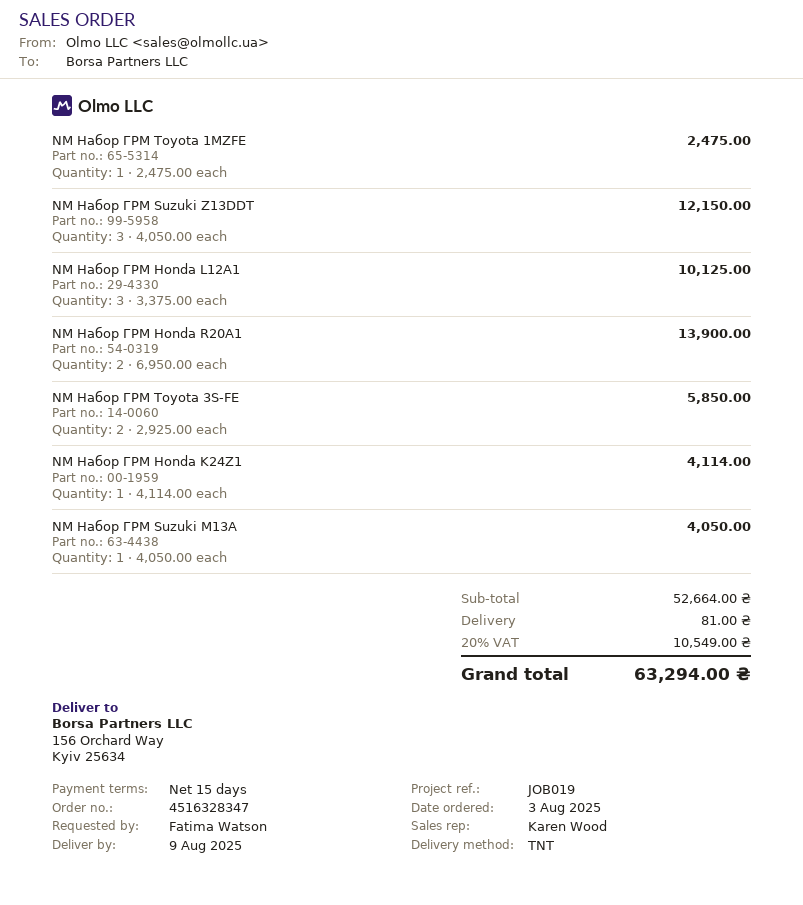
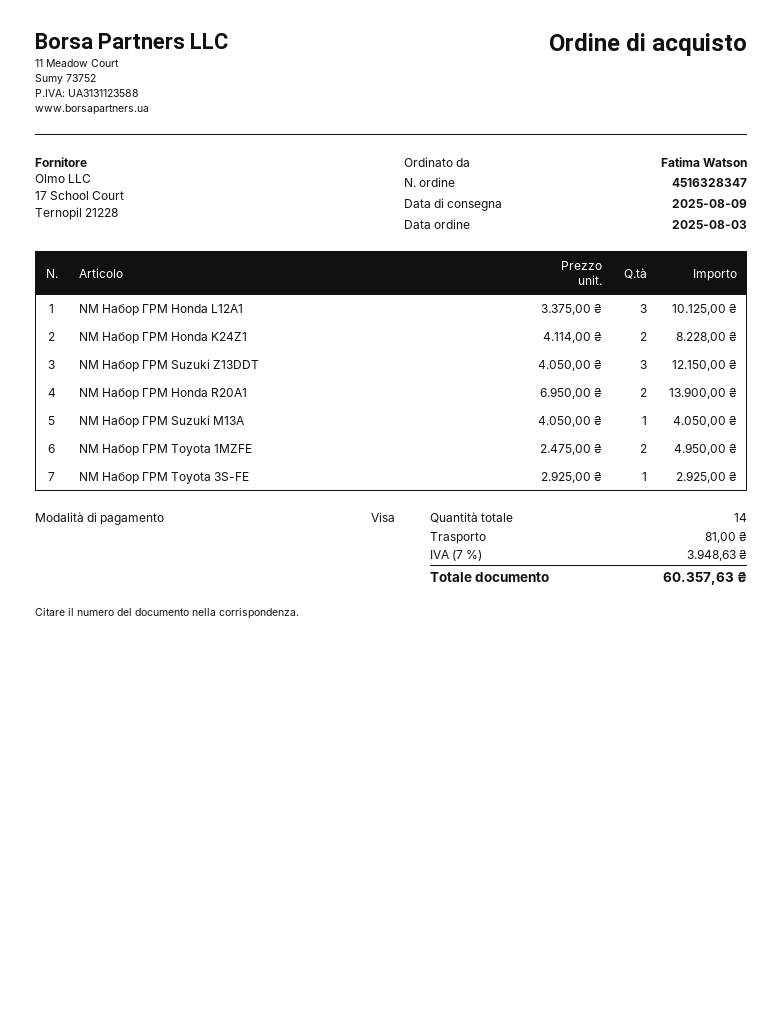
NM Набор ГРМ Toyota 1MZFE: 1 x 2475.00 = 2475.00 -> 2 x 2475.00 = 4950.00
NM Набор ГРМ Toyota 3S-FE: 2 x 2925.00 = 5850.00 -> 1 x 2925.00 = 2925.00
NM Набор ГРМ Honda K24Z1: 1 x 4114.00 = 4114.00 -> 2 x 4114.00 = 8228.00
tax: 20% = 10549.00 -> 7% = 3948.63
total: 63294.00 -> 60357.63

